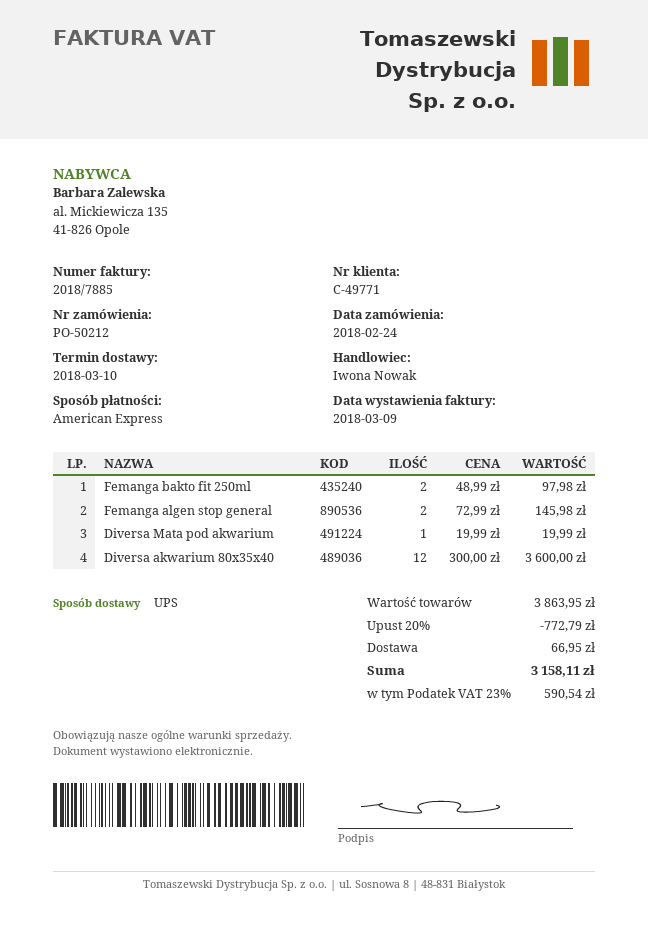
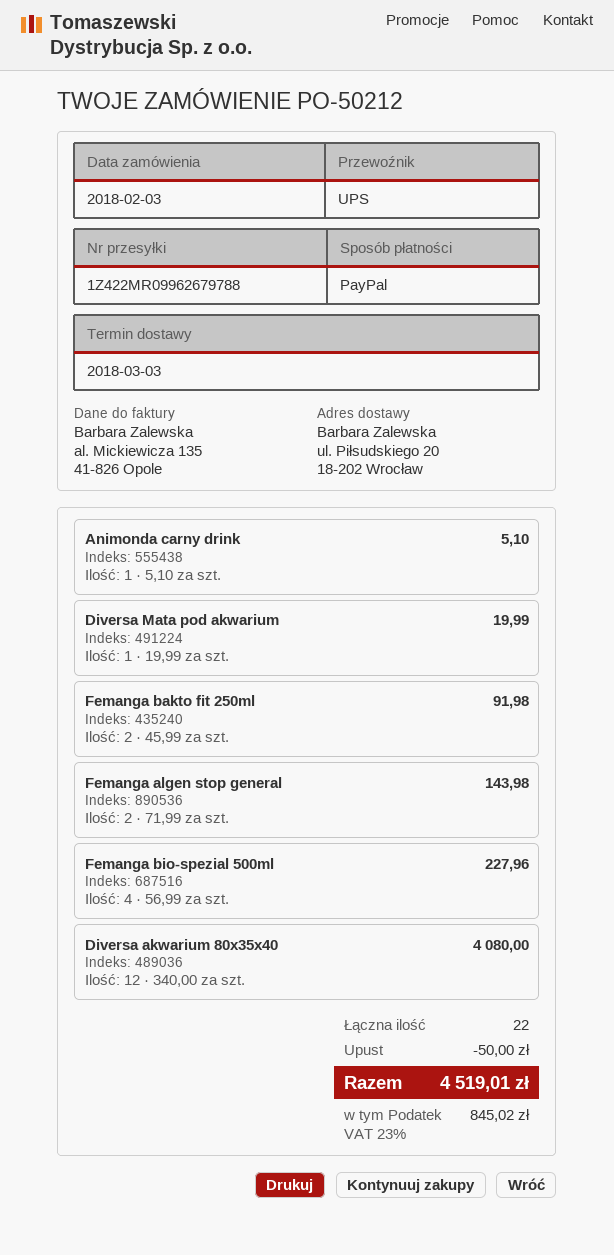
order date: 2018-02-24 -> 2018-02-03
delivery date: 2018-03-10 -> 2018-03-03
payment method: American Express -> PayPal
Femanga bakto fit 250ml: 2 x 48.99 = 97.98 -> 2 x 45.99 = 91.98
Femanga algen stop general: 2 x 72.99 = 145.98 -> 2 x 71.99 = 143.98
Diversa akwarium 80x35x40: 12 x 300.00 = 3600.00 -> 12 x 340.00 = 4080.00
Animonda carny drink: none -> 1 x 5.10 = 5.10
Femanga bio-spezial 500ml: none -> 4 x 56.99 = 227.96
discount: 772.79 -> 50.00
shipping: 66.95 -> none
tax: 23% = 590.54 -> 23% = 845.02
total: 3158.11 -> 4519.01

